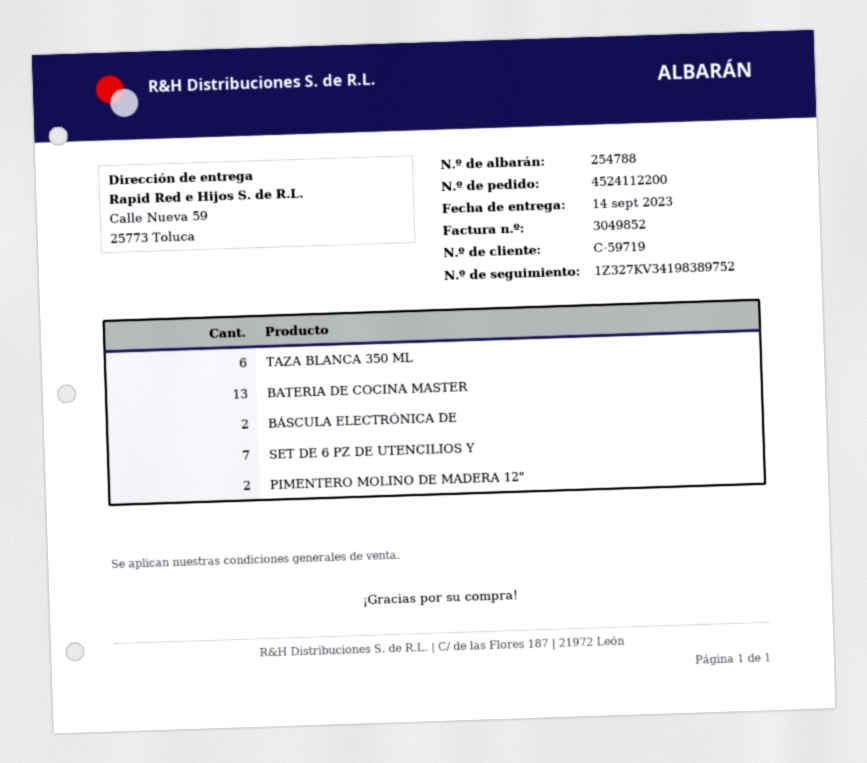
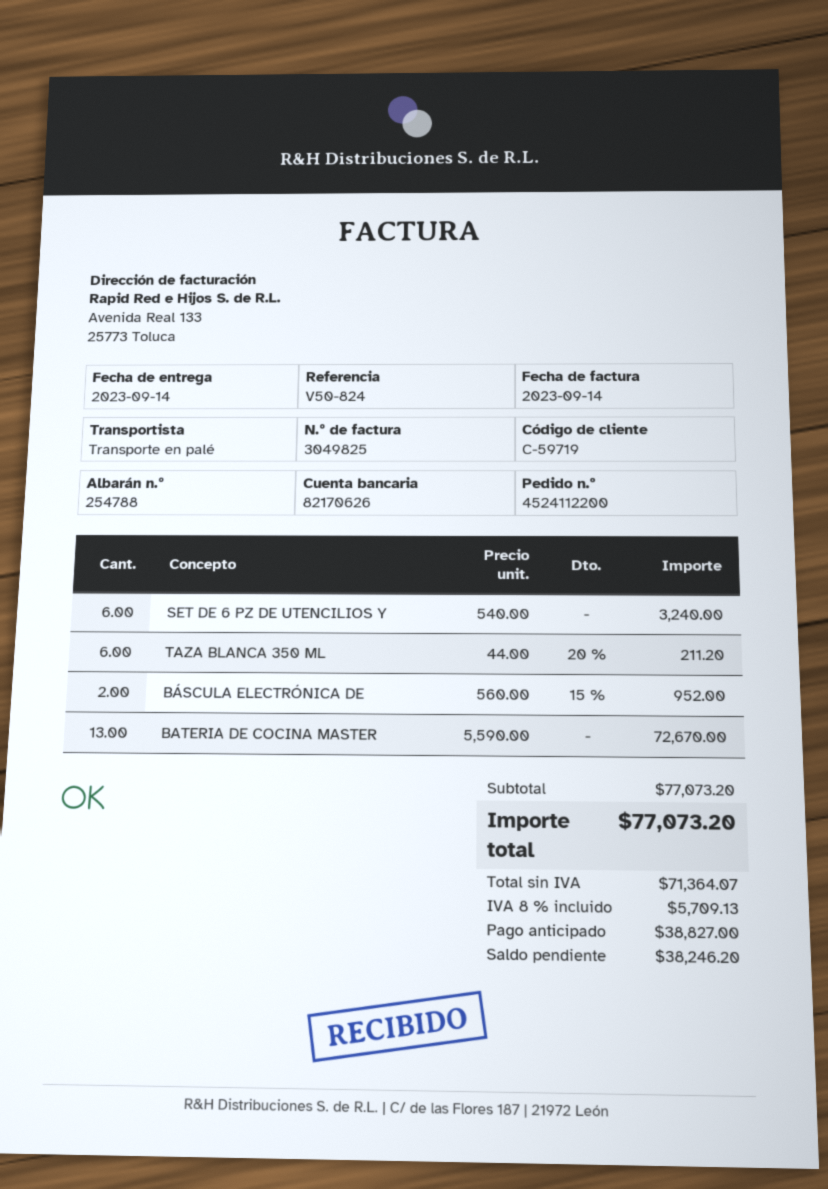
invoice number: 3049852 -> 3049825
SET DE 6 PZ DE UTENCILIOS Y: 7 -> 6
PIMENTERO MOLINO DE MADERA 12": 2 -> none

